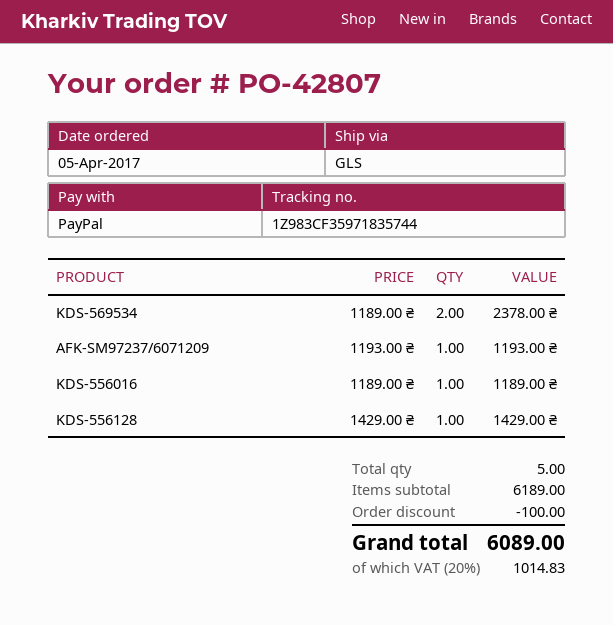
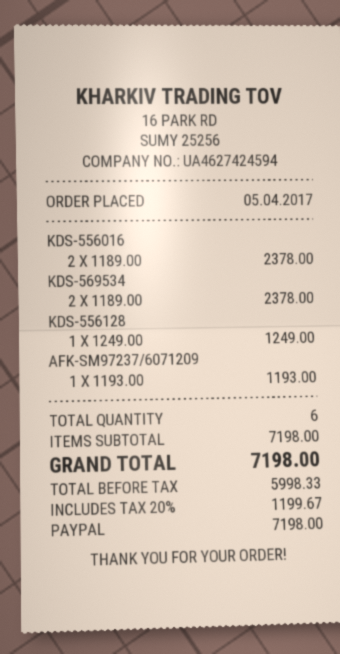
KDS-556016: 1 x 1189.00 = 1189.00 -> 2 x 1189.00 = 2378.00
KDS-556128: 1 x 1429.00 = 1429.00 -> 1 x 1249.00 = 1249.00
total quantity: 5 -> 6
subtotal: 6189.00 -> 7198.00
discount: 100.00 -> none
tax: 20% = 1014.83 -> 20% = 1199.67
total: 6089.00 -> 7198.00

